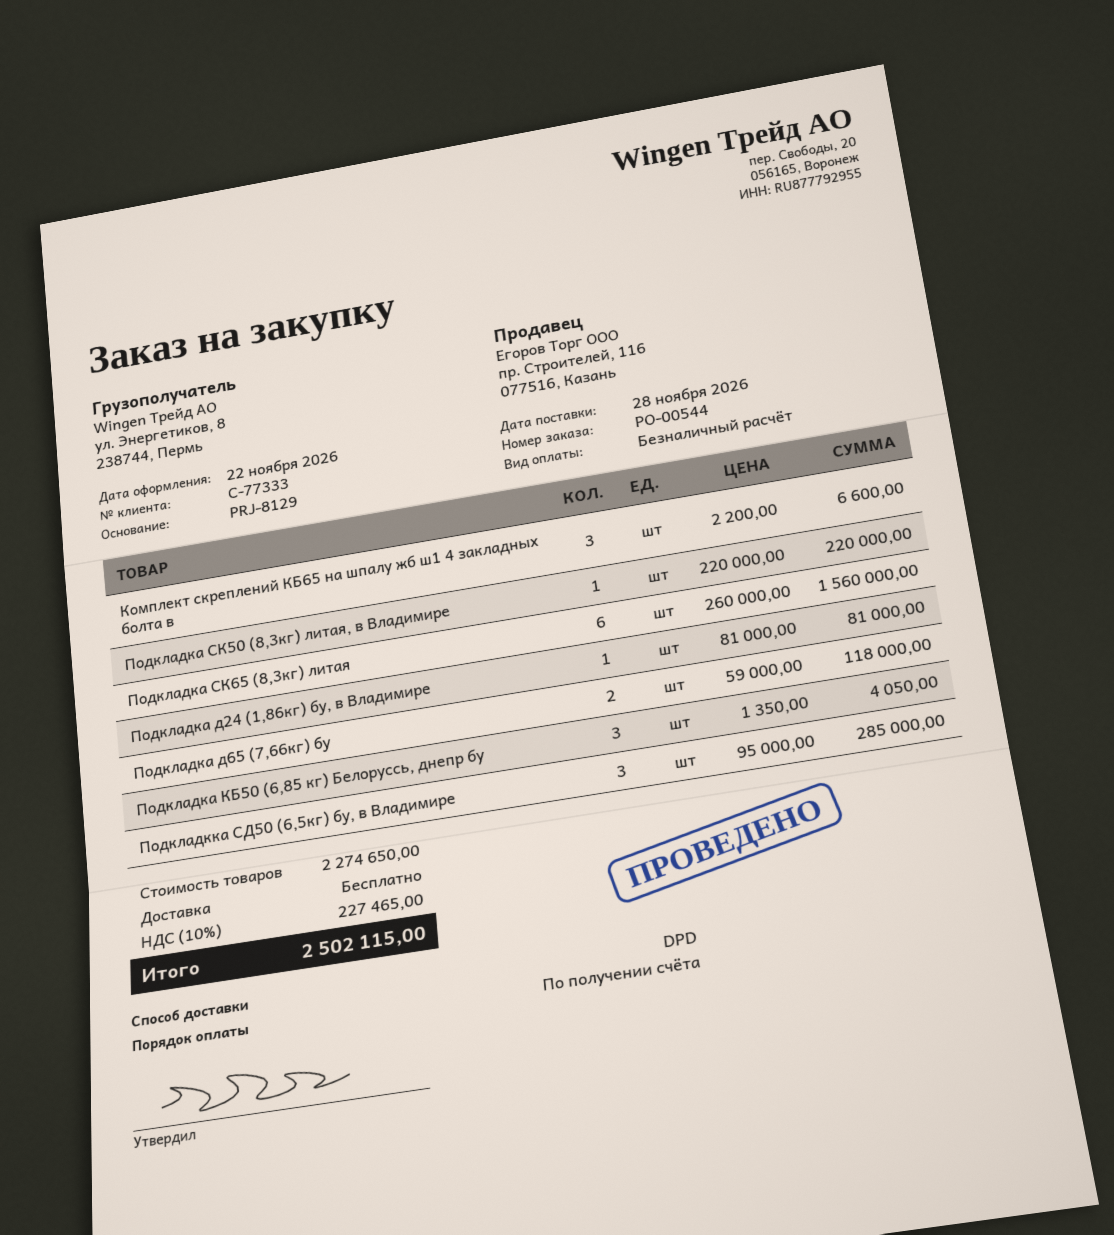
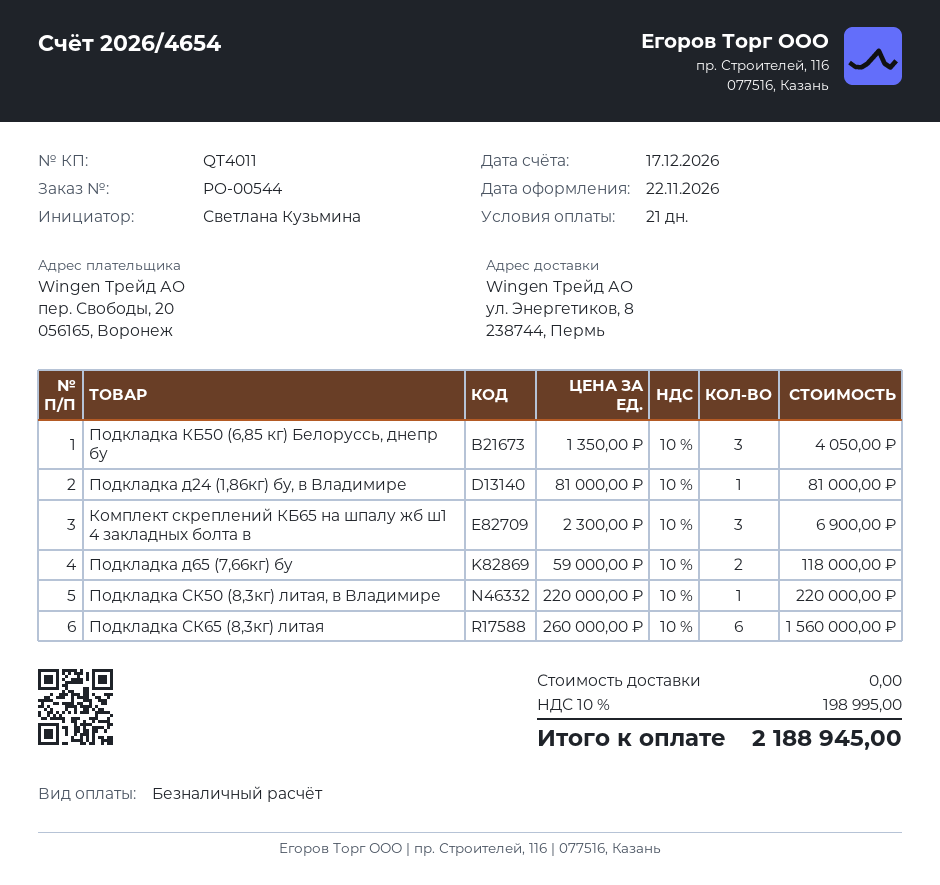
payment terms: on receipt -> 21 days
Комплект скреплений КБ65 нa шпалу жб ш1 4 зaклaдных болта в: 3 x 2200.00 = 6600.00 -> 3 x 2300.00 = 6900.00
Подкладккa СД50 (6,5кг) бy, в Владимире: 3 x 95000.00 = 285000.00 -> none
tax: 10% = 227465.00 -> 10% = 198995.00
total: 2502115.00 -> 2188945.00

